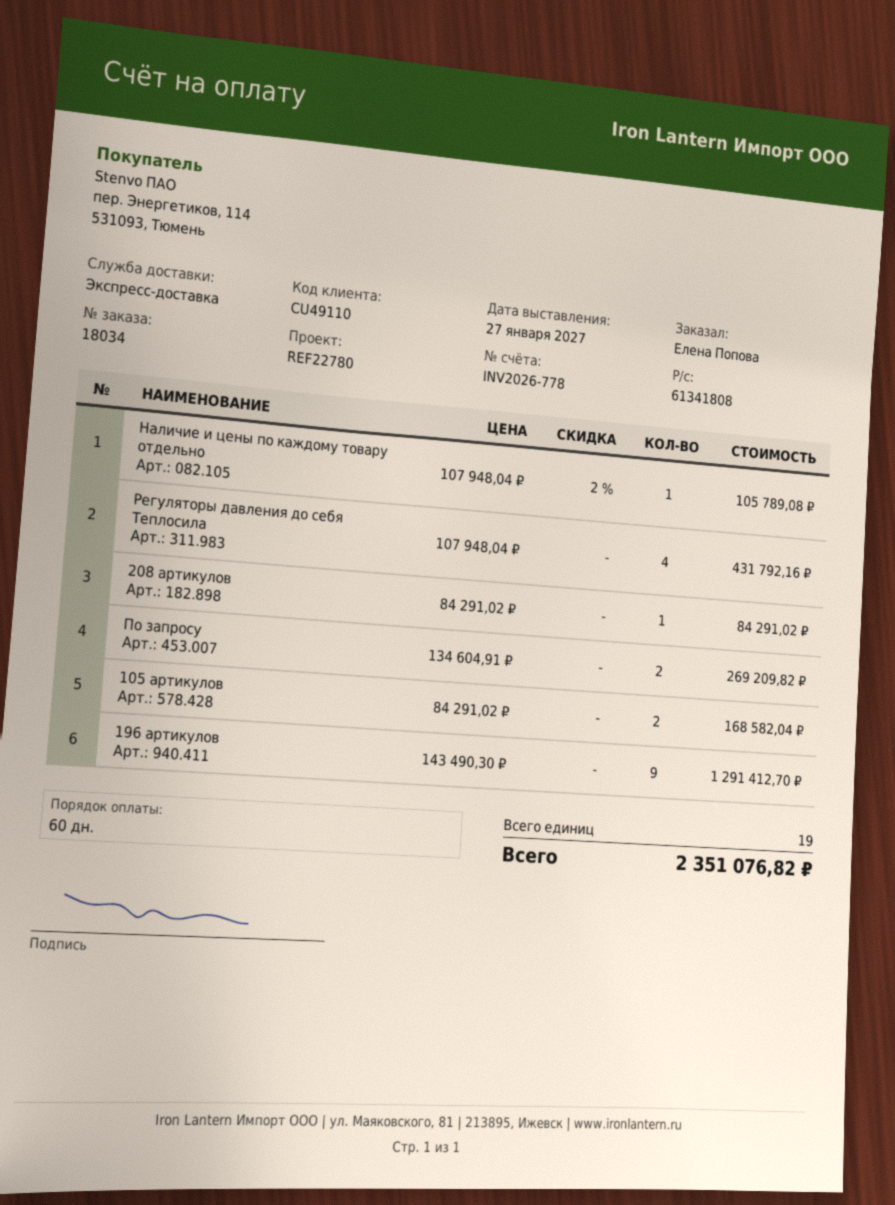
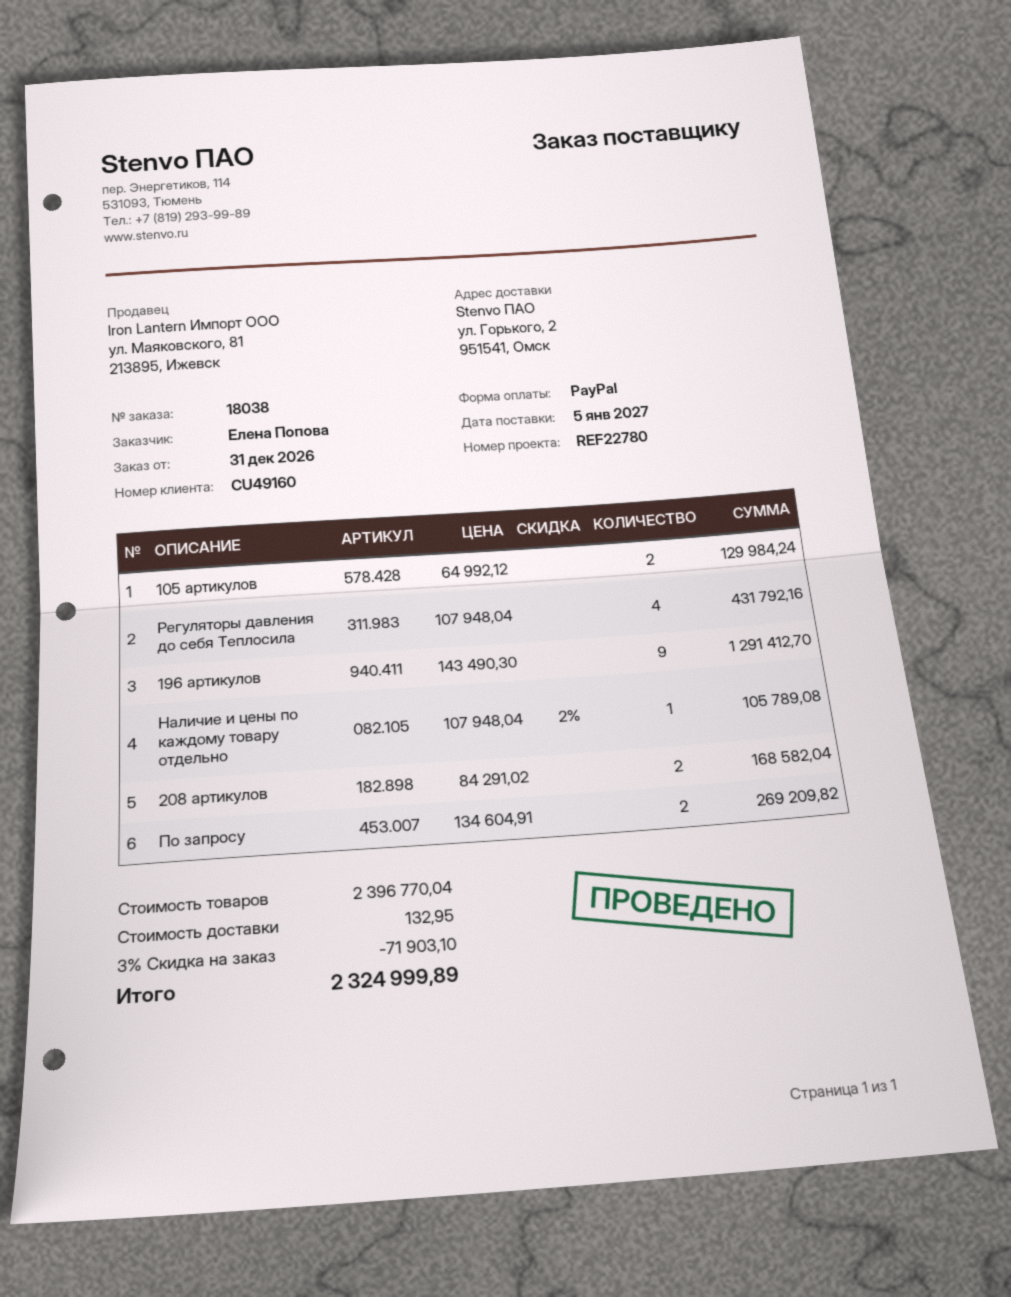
order number: 18034 -> 18038
customer number: CU49110 -> CU49160
208 артикулов: 1 x 84291.02 = 84291.02 -> 2 x 84291.02 = 168582.04
105 артикулов: 2 x 84291.02 = 168582.04 -> 2 x 64992.12 = 129984.24
discount: none -> 3% = 71903.10
shipping: none -> 132.95
total: 2351076.82 -> 2324999.89

